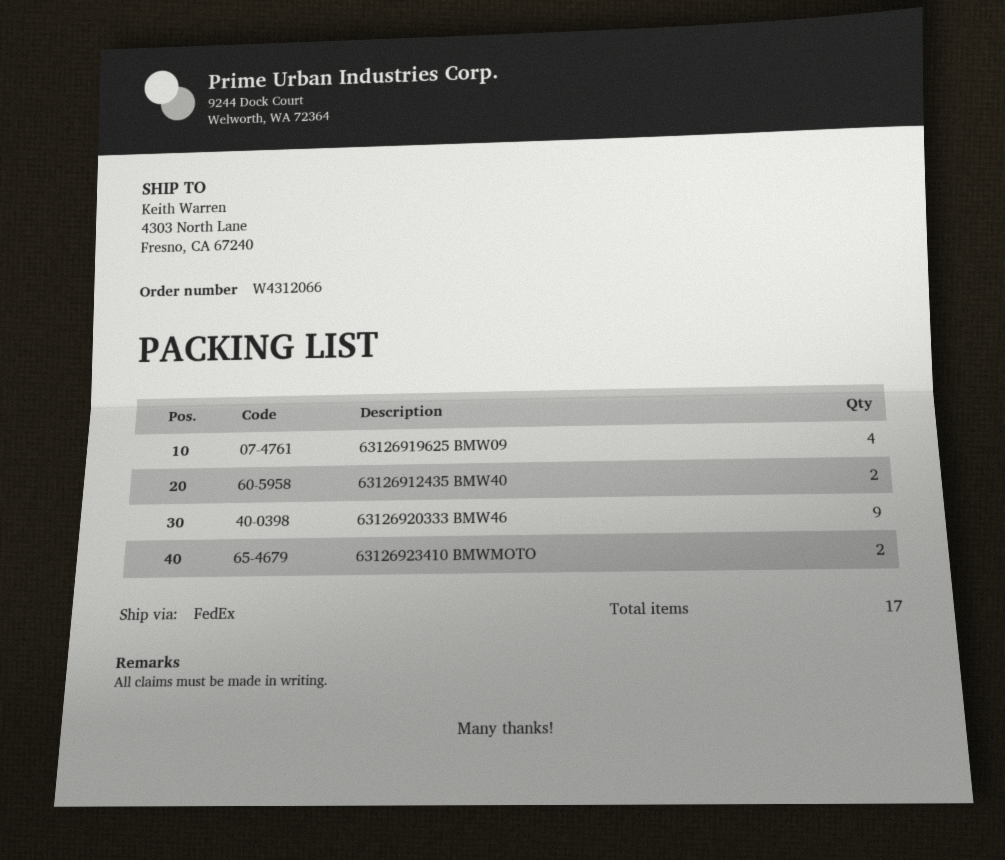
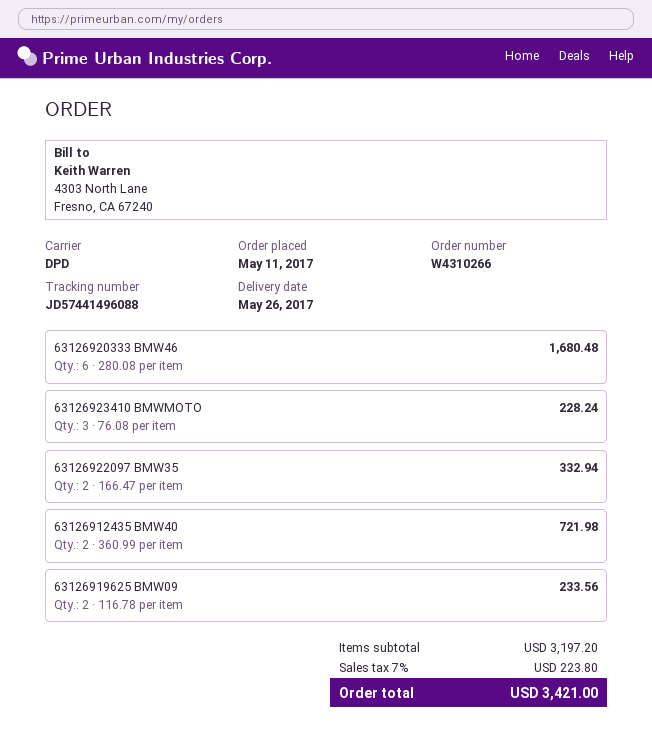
order number: W4312066 -> W4310266
shipping method: FedEx -> DPD
63126919625 BMW09: 4 -> 2
63126920333 BMW46: 9 -> 6
63126923410 BMWMOTO: 2 -> 3
63126922097 BMW35: none -> 2

